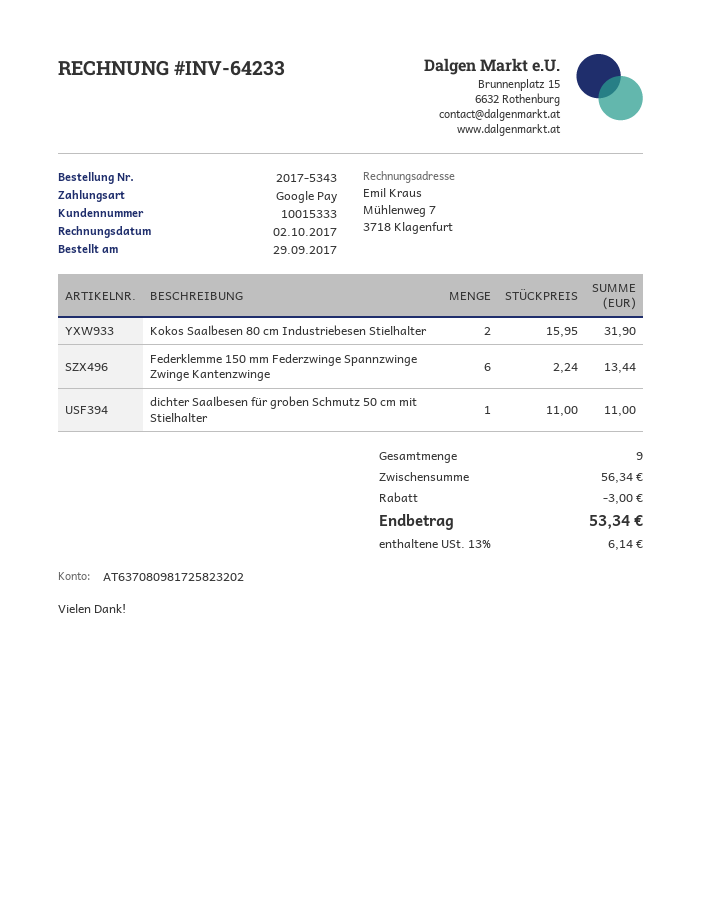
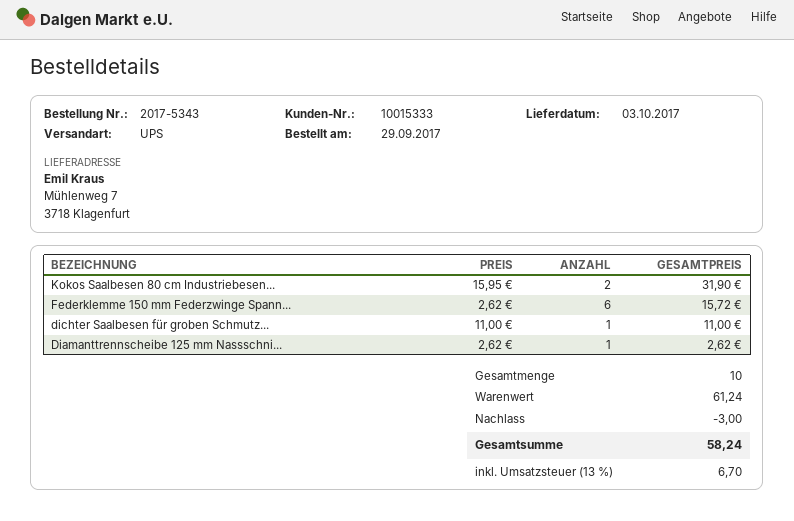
Federklemme 150 mm Federzwinge Spannzwinge Zwinge Kantenzwinge: 6 x 2.24 = 13.44 -> 6 x 2.62 = 15.72
Diamanttrennscheibe 125 mm Nassschni...: none -> 1 x 2.62 = 2.62
total quantity: 9 -> 10
subtotal: 56.34 -> 61.24
tax: 13% = 6.14 -> 13% = 6.70
total: 53.34 -> 58.24

